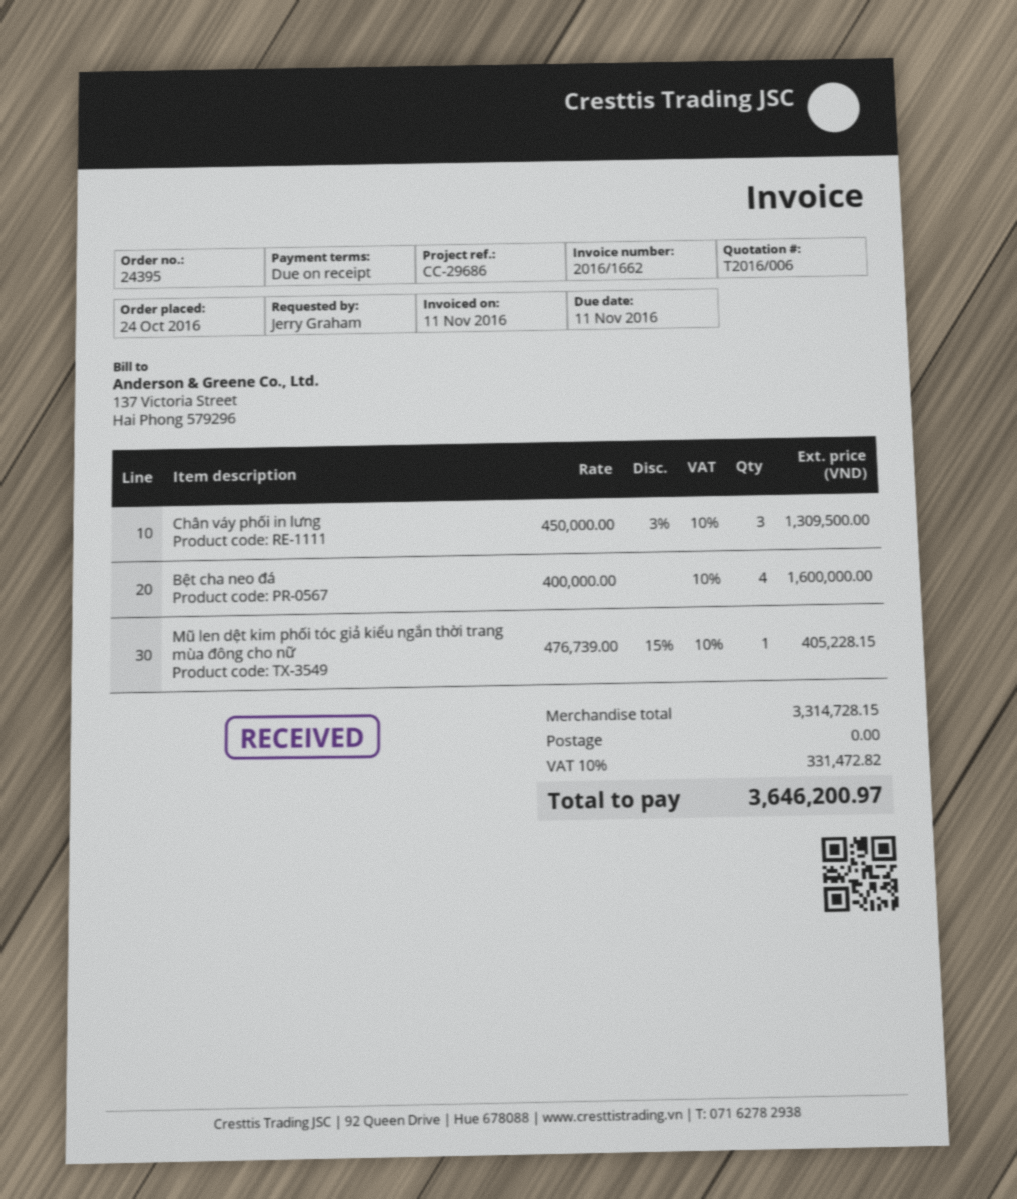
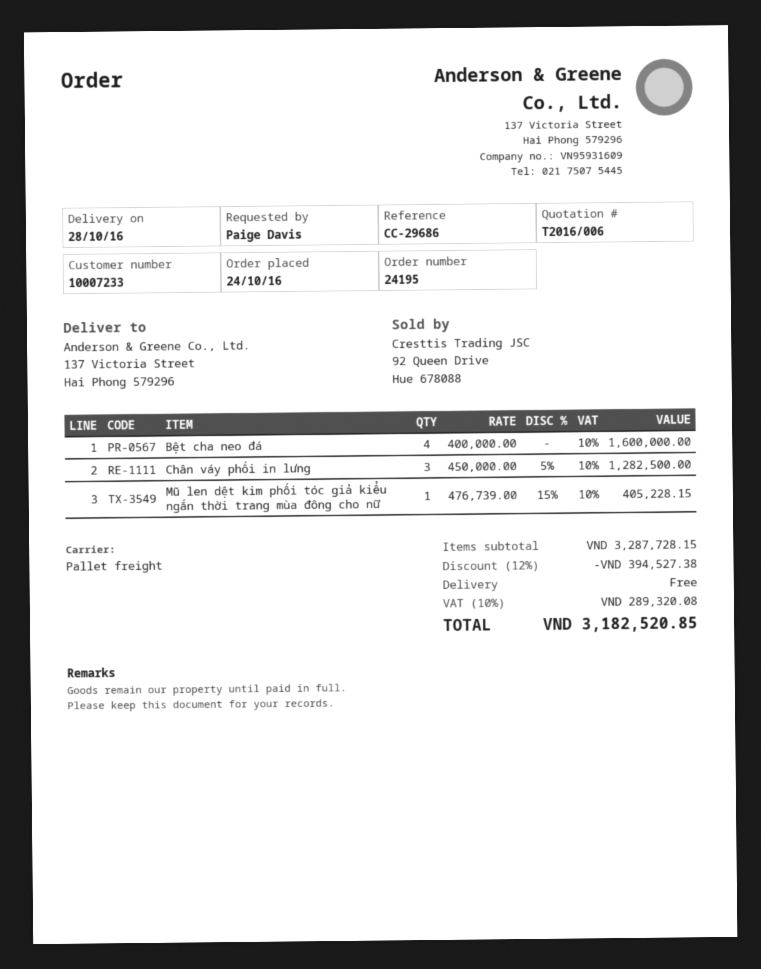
order number: 24395 -> 24195
ordered by: Jerry Graham -> Paige Davis
Chân váy phối in lưng: 3 x 450000.00 - 3% = 1309500.00 -> 3 x 450000.00 - 5% = 1282500.00
subtotal: 3314728.15 -> 3287728.15
discount: none -> 12% = 394527.38
tax: 10% = 331472.82 -> 10% = 289320.08
total: 3646200.97 -> 3182520.85

